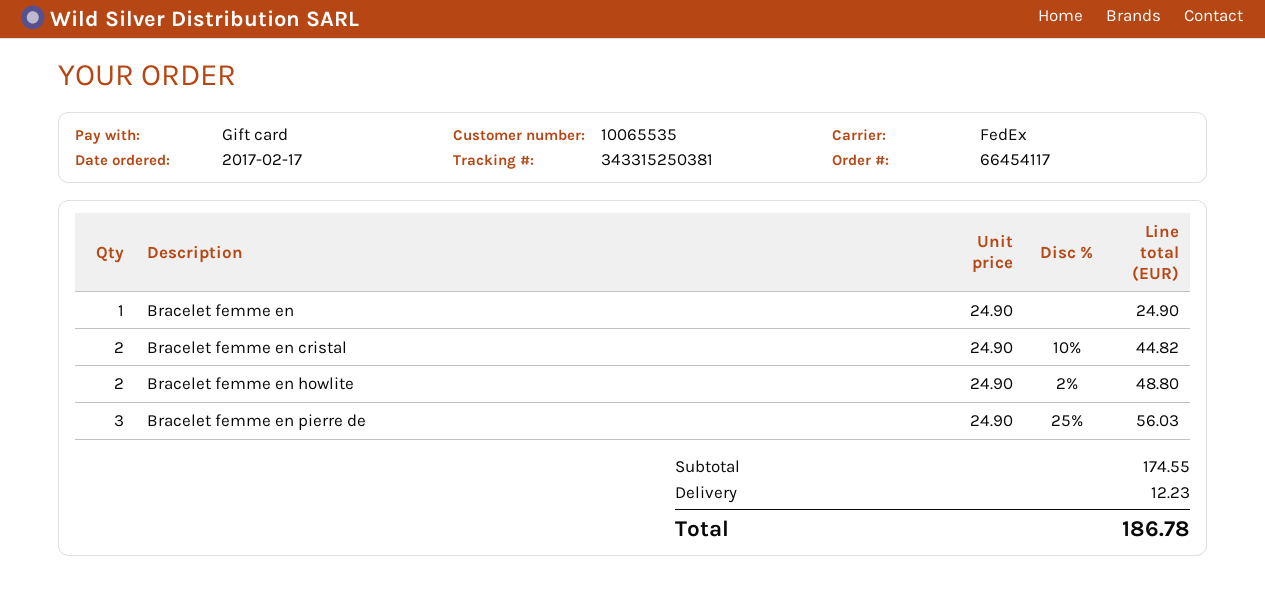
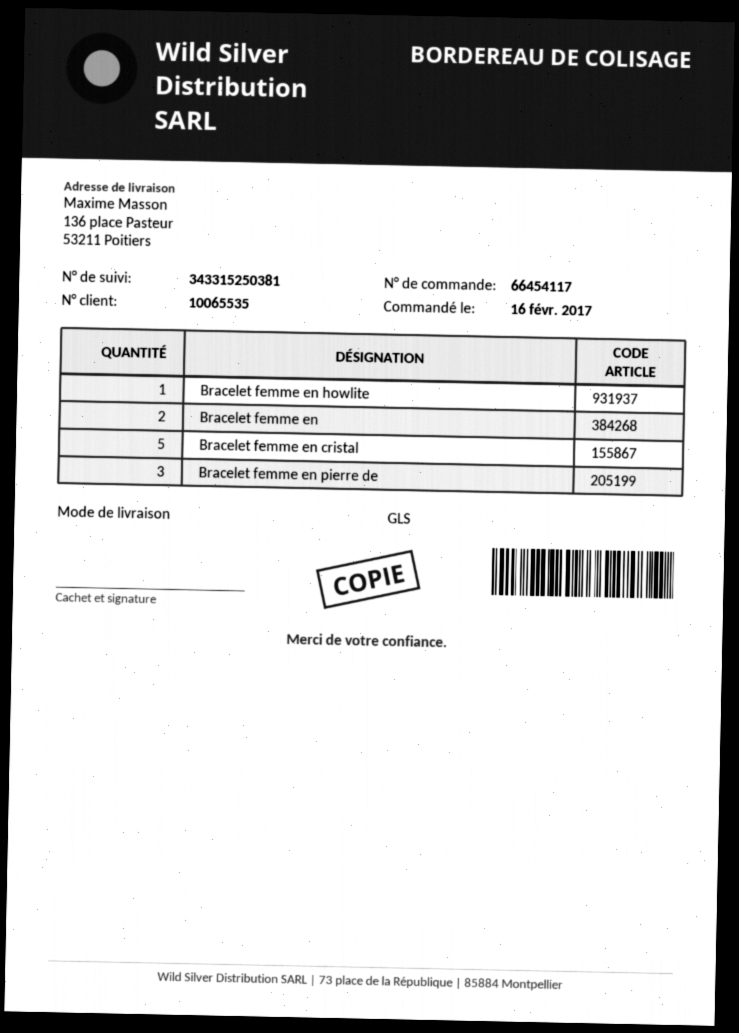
order date: 2017-02-17 -> 2017-02-16
shipping method: FedEx -> GLS
Bracelet femme en: 1 -> 2
Bracelet femme en cristal: 2 -> 5
Bracelet femme en howlite: 2 -> 1

